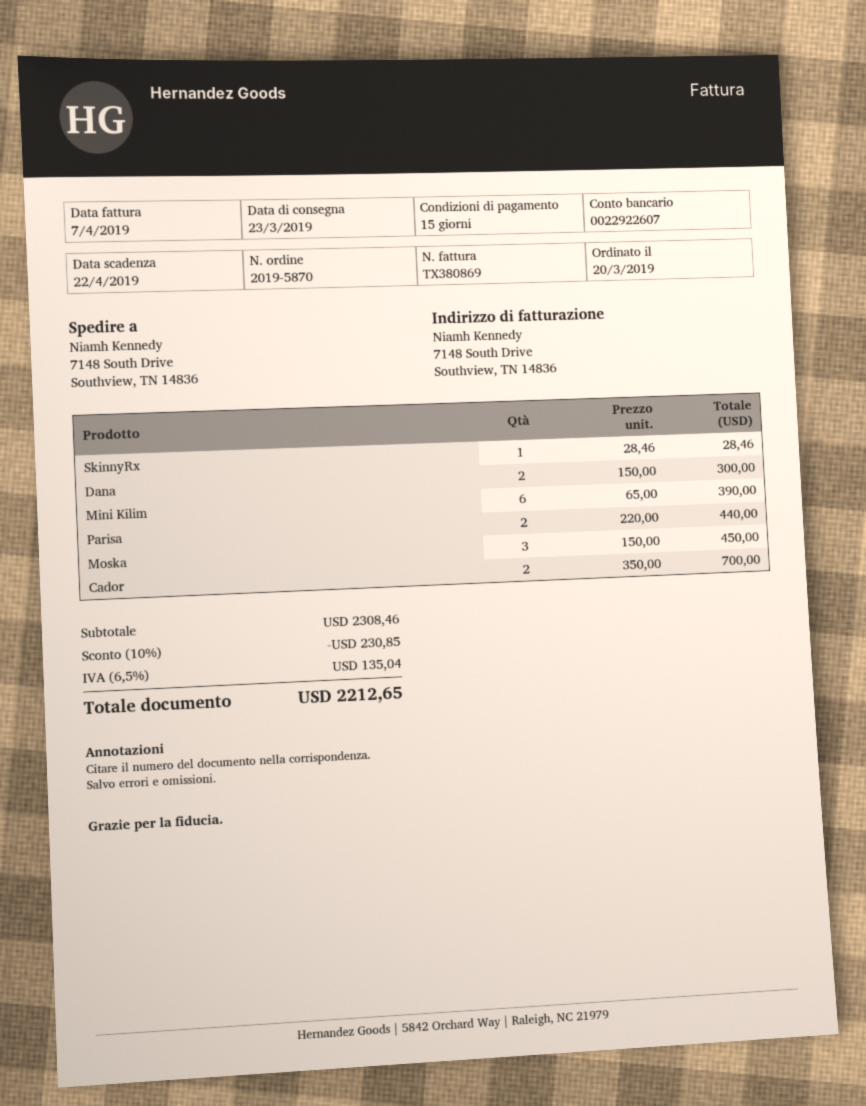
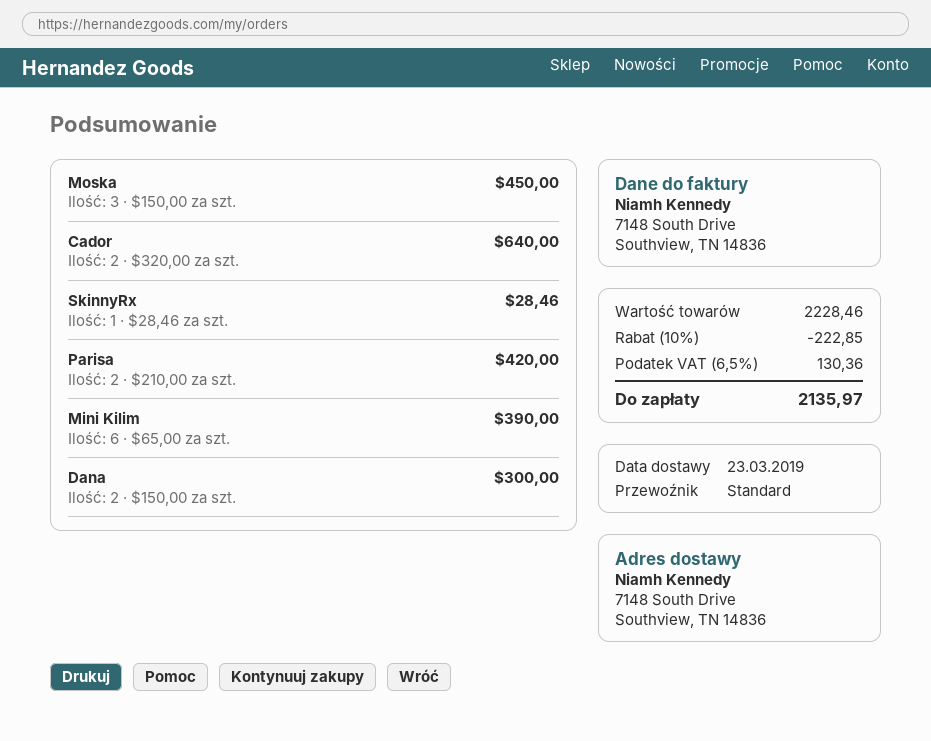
Parisa: 2 x 220.00 = 440.00 -> 2 x 210.00 = 420.00
Cador: 2 x 350.00 = 700.00 -> 2 x 320.00 = 640.00
subtotal: 2308.46 -> 2228.46
discount: 10% = 230.85 -> 10% = 222.85
tax: 6.5% = 135.04 -> 6.5% = 130.36
total: 2212.65 -> 2135.97

